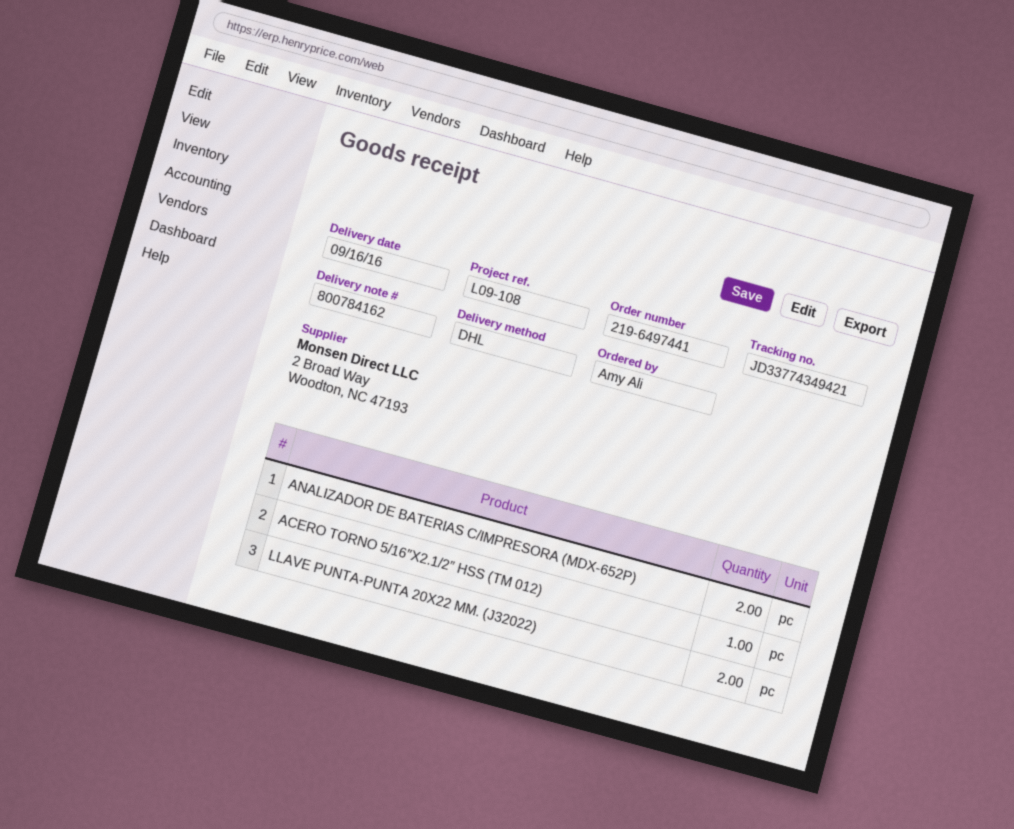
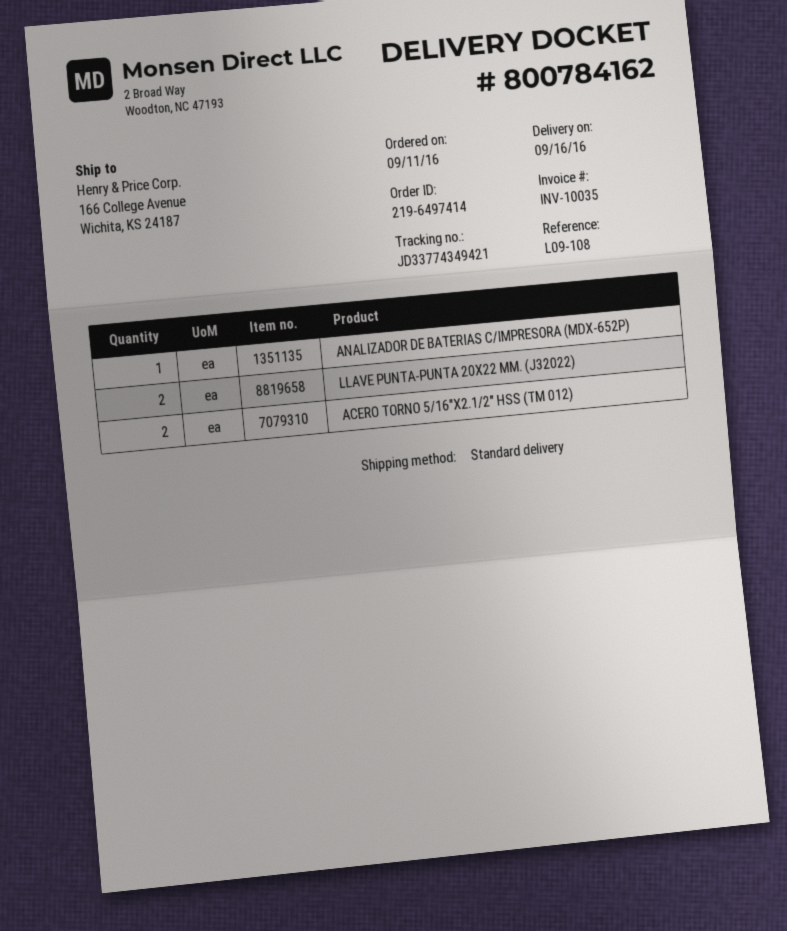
order number: 219-6497441 -> 219-6497414
shipping method: DHL -> standard
ANALIZADOR DE BATERIAS C/IMPRESORA (MDX-652P): 2 -> 1
ACERO TORNO 5/16″X2.1/2″ HSS (TM 012): 1 -> 2

